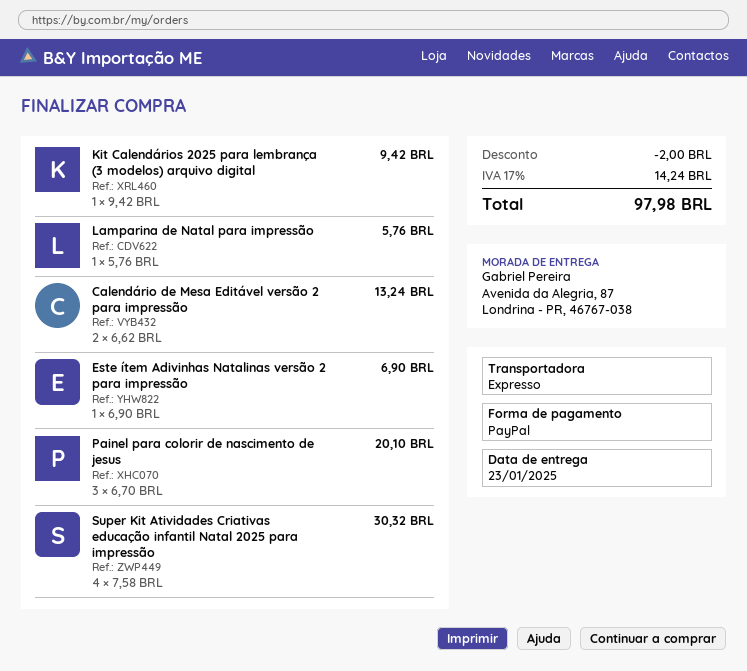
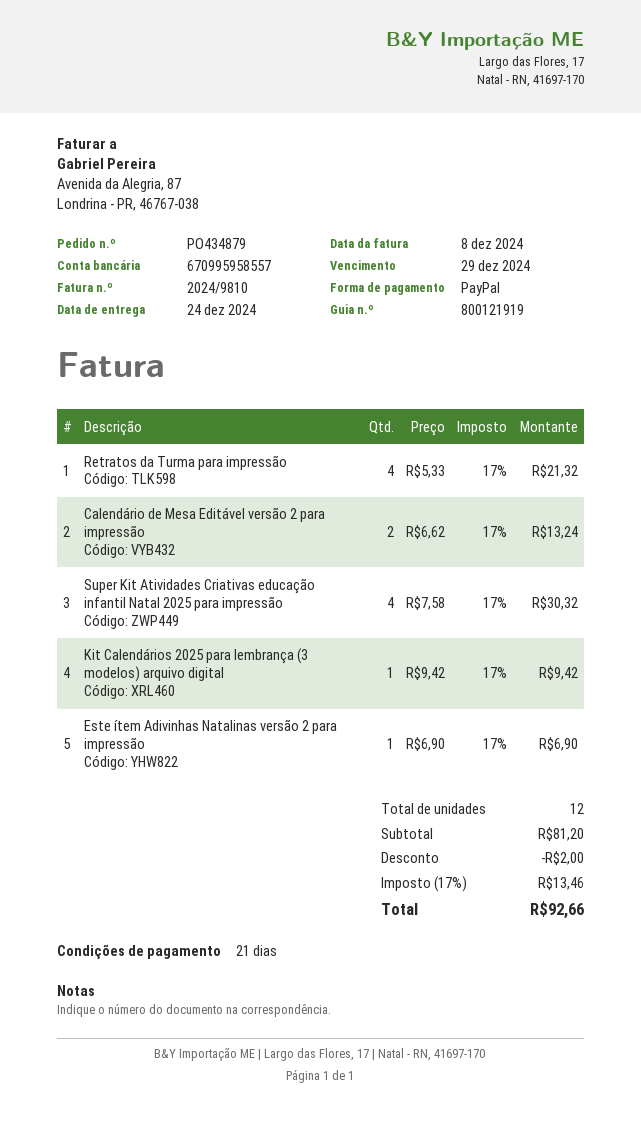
delivery date: 2025-01-23 -> 2024-12-24
Lamparina de Natal para impressão: 1 x 5.76 = 5.76 -> none
Painel para colorir de nascimento de jesus: 3 x 6.70 = 20.10 -> none
Retratos da Turma para impressão: none -> 4 x 5.33 = 21.32
tax: 17% = 14.24 -> 17% = 13.46
total: 97.98 -> 92.66

